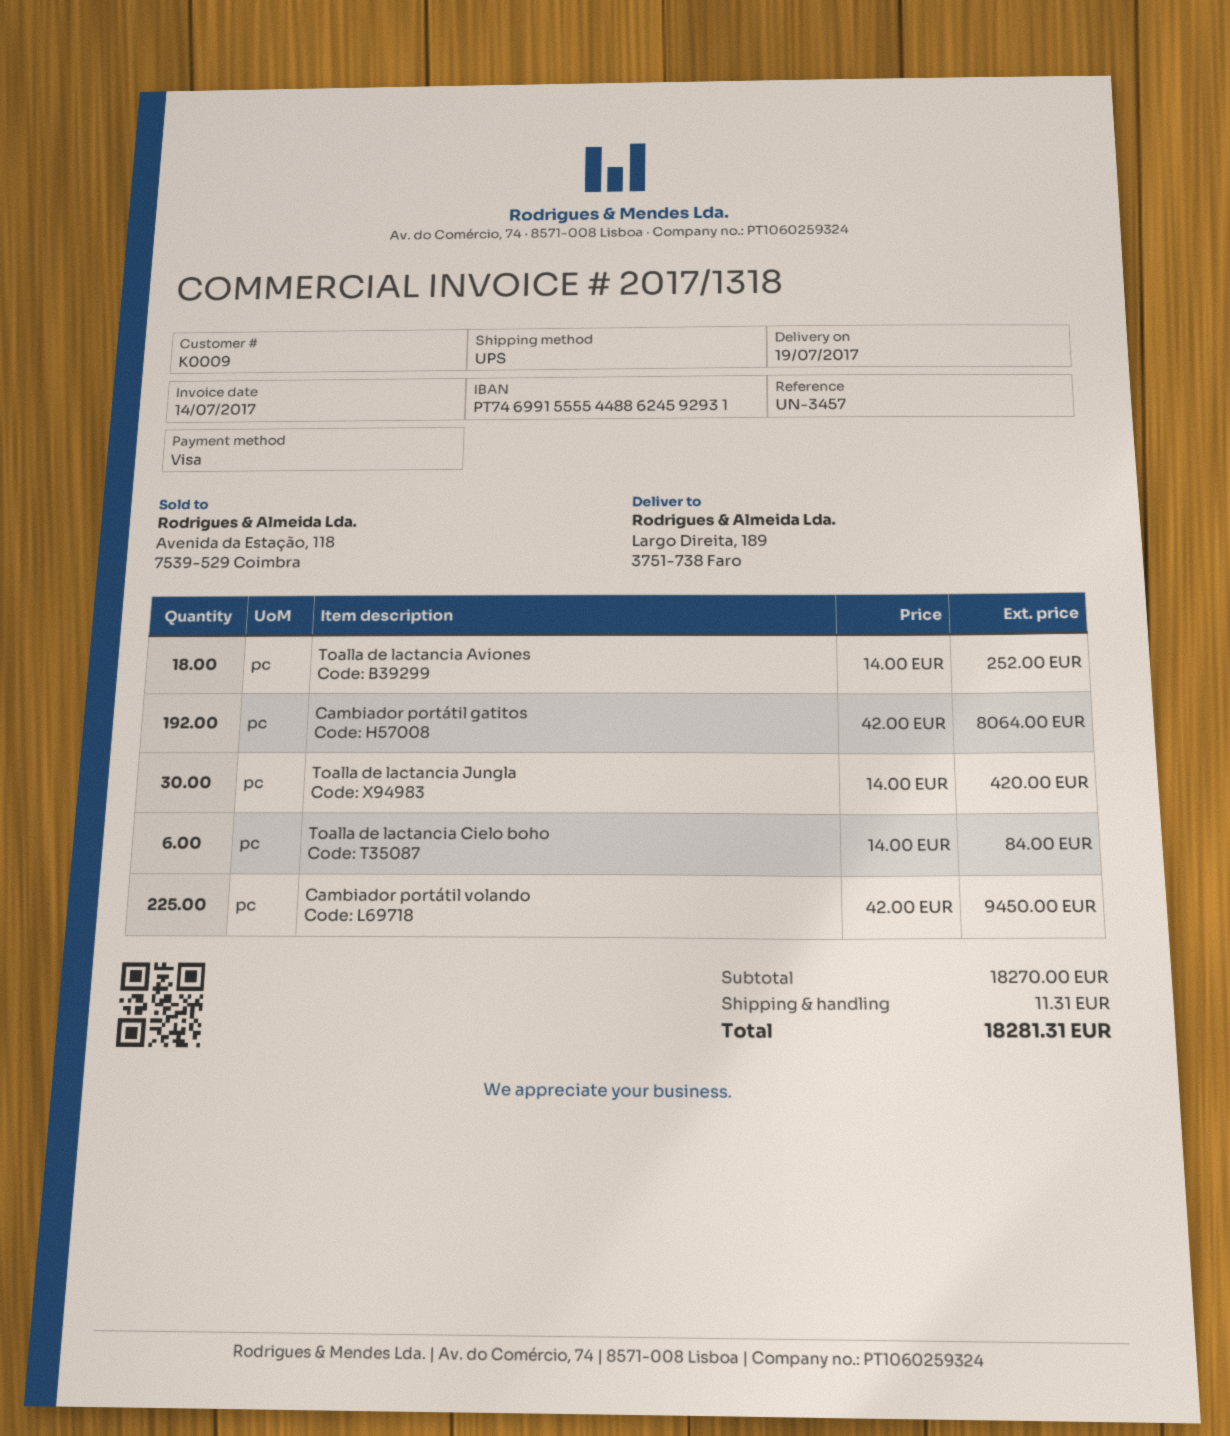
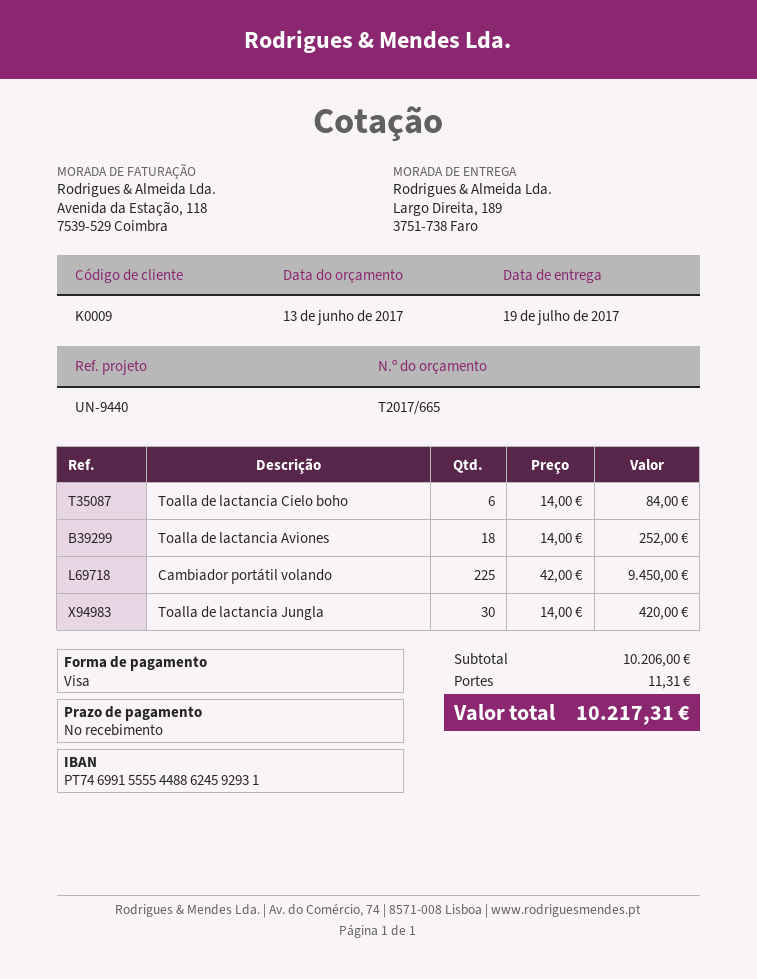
reference: UN-3457 -> UN-9440
Cambiador portátil gatitos: 192 x 42.00 = 8064.00 -> none
subtotal: 18270.00 -> 10206.00
total: 18281.31 -> 10217.31

